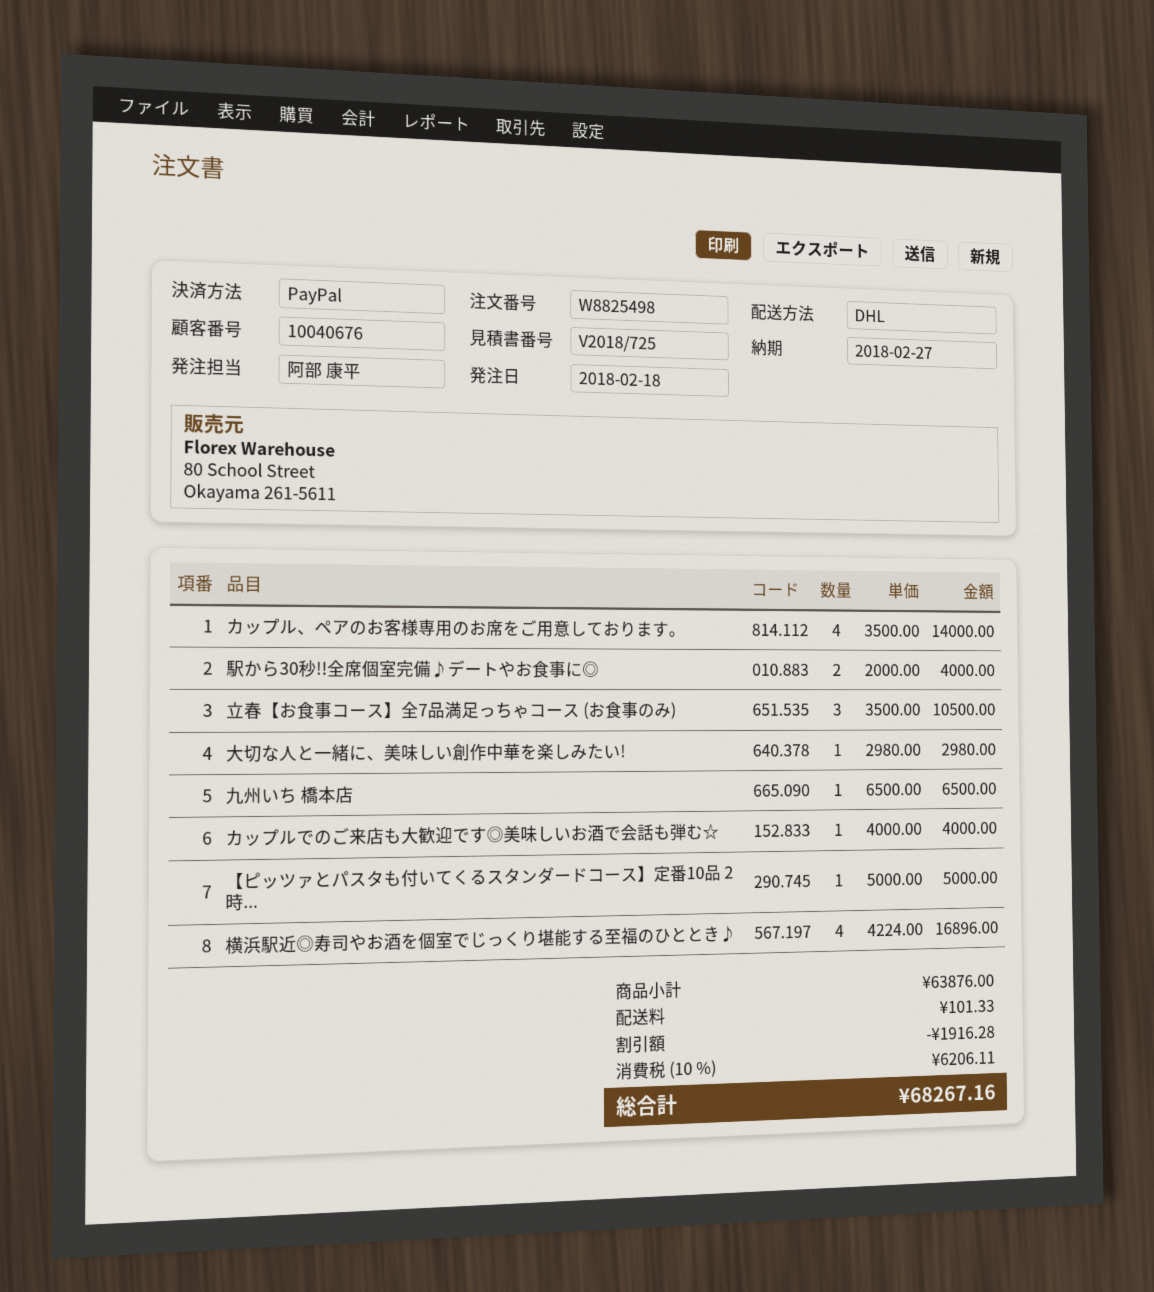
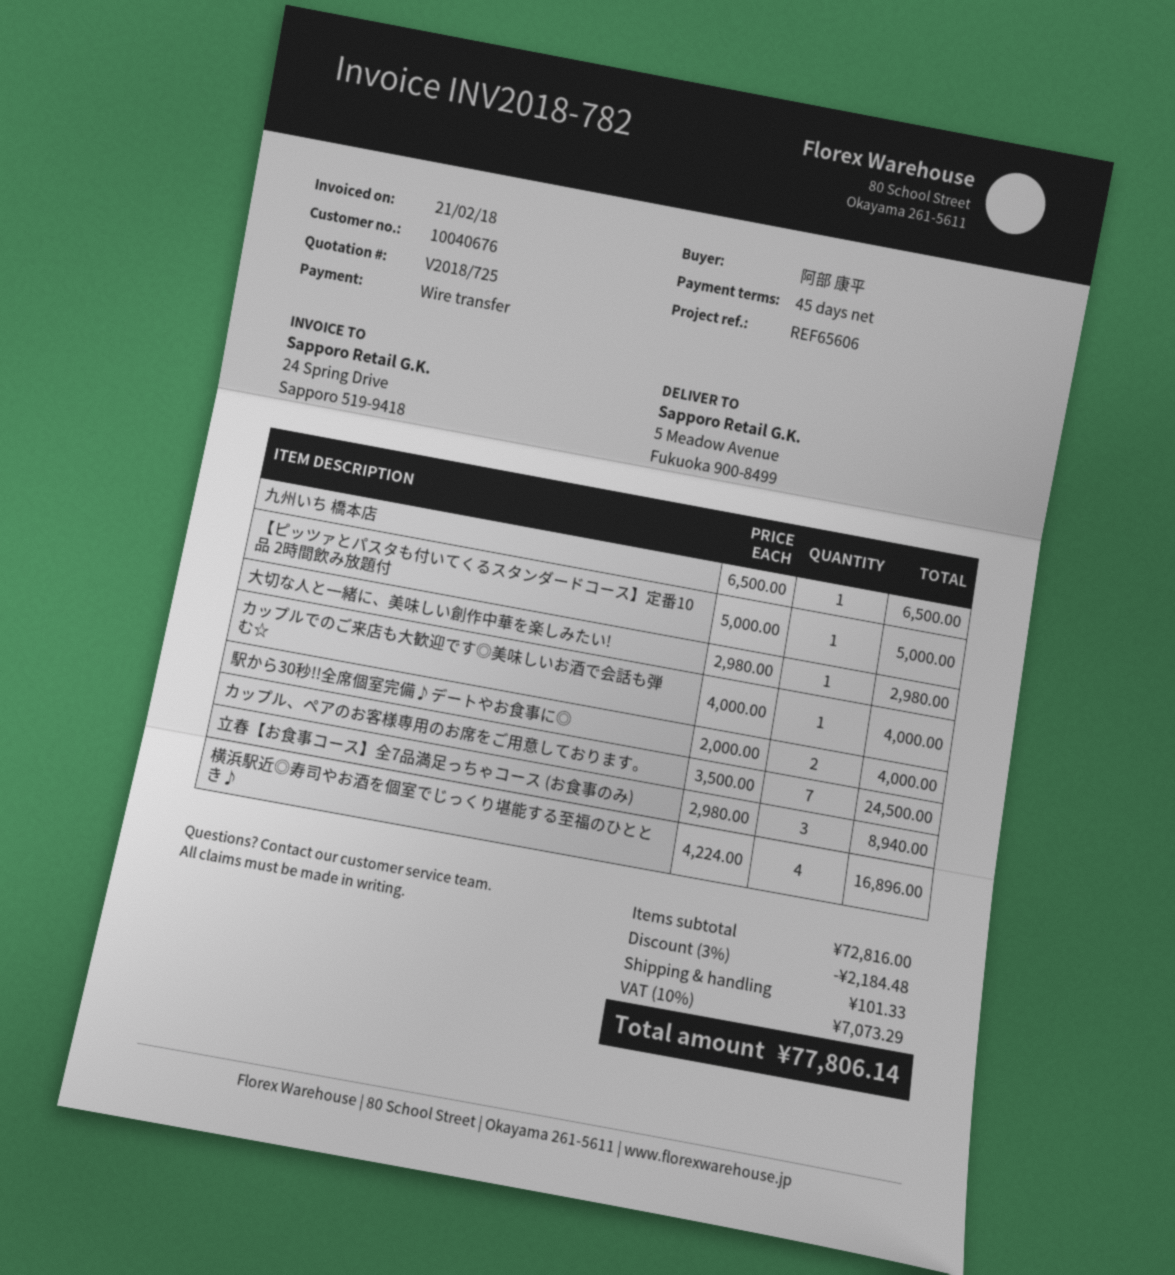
payment method: PayPal -> bank transfer
カップル、ペアのお客様専用のお席をご用意しております。: 4 x 3500.00 = 14000.00 -> 7 x 3500.00 = 24500.00
立春【お食事コース】全7品満足っちゃコース (お食事のみ): 3 x 3500.00 = 10500.00 -> 3 x 2980.00 = 8940.00
subtotal: 63876.00 -> 72816.00
discount: 1916.28 -> 2184.48
tax: 10% = 6206.11 -> 10% = 7073.29
total: 68267.16 -> 77806.14

